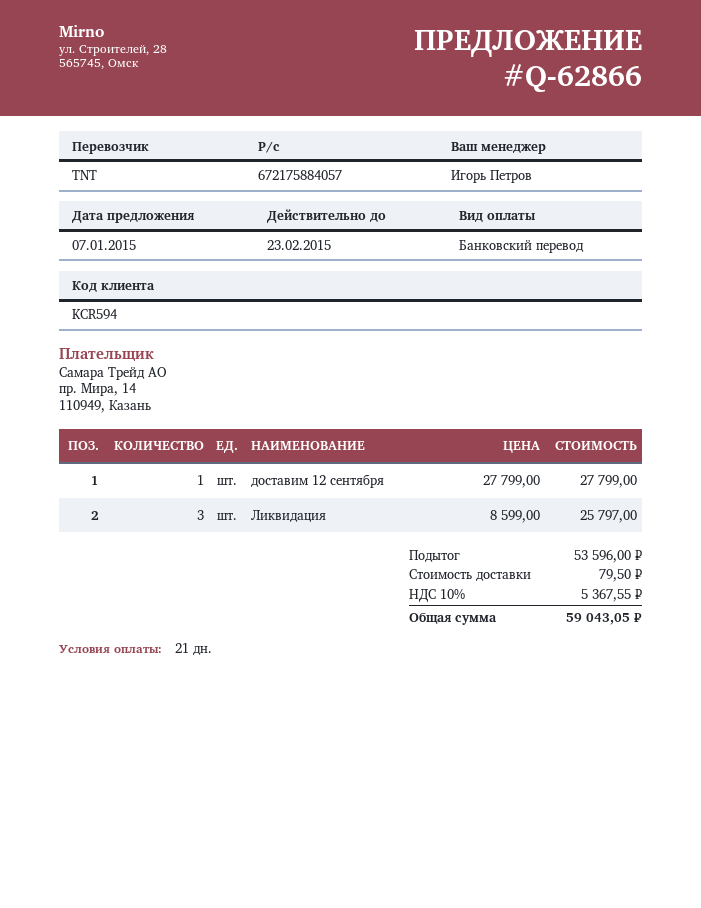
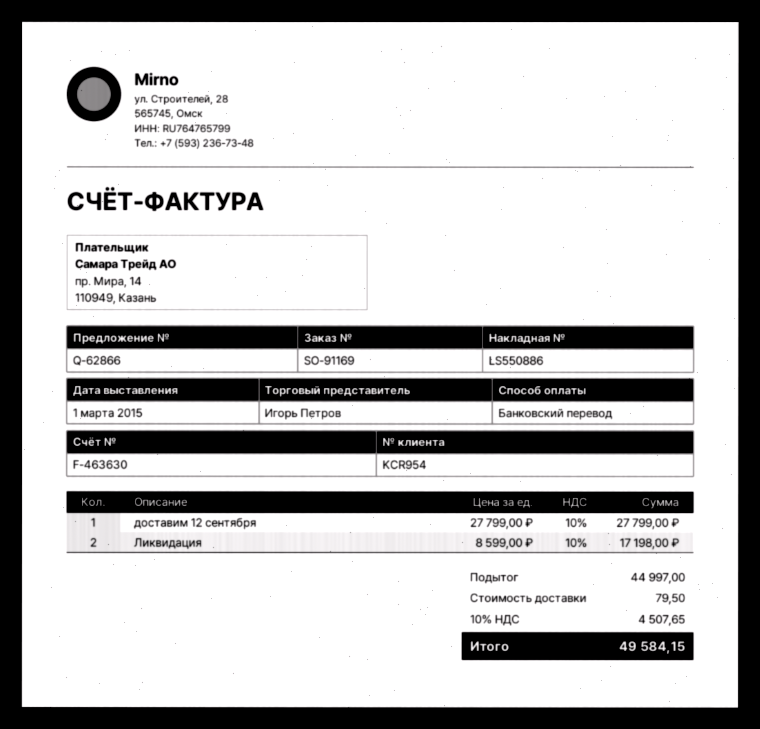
customer number: KCR594 -> KCR954
Ликвидация: 3 x 8599.00 = 25797.00 -> 2 x 8599.00 = 17198.00
subtotal: 53596.00 -> 44997.00
tax: 10% = 5367.55 -> 10% = 4507.65
total: 59043.05 -> 49584.15

